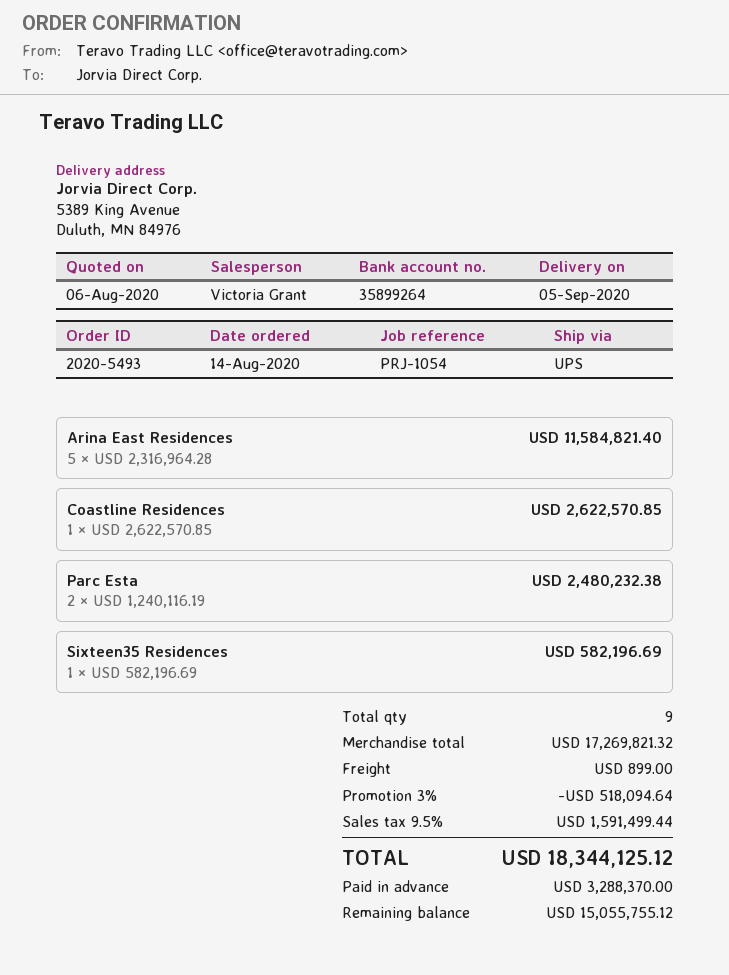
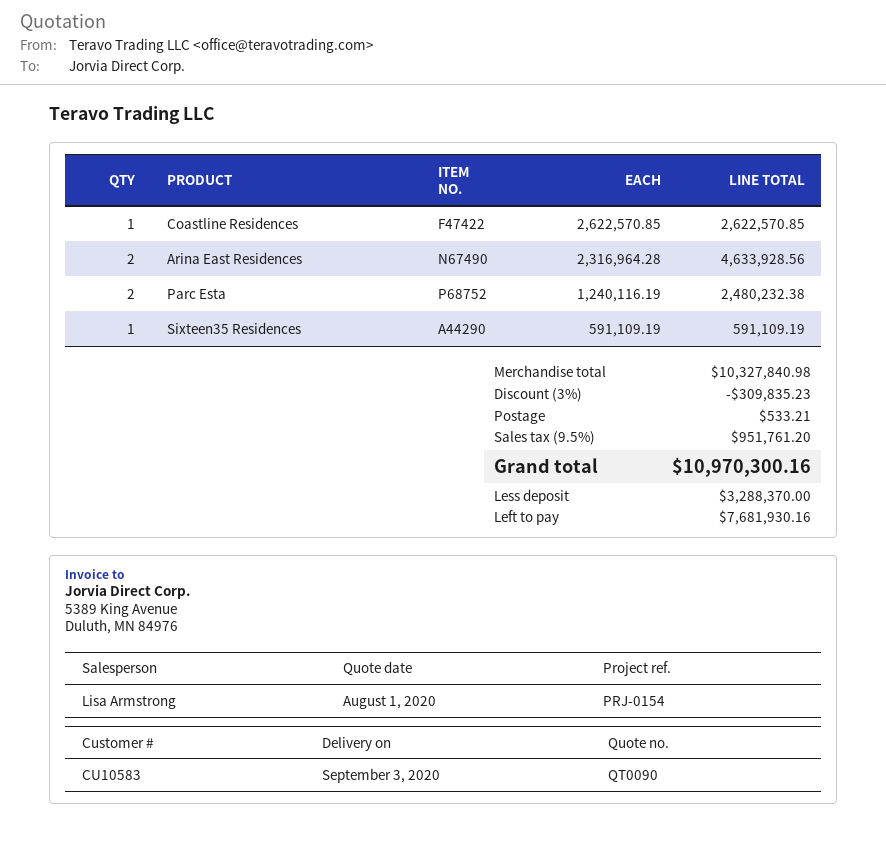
quote date: 2020-08-06 -> 2020-08-01
delivery date: 2020-09-05 -> 2020-09-03
reference: PRJ-1054 -> PRJ-0154
sales rep: Victoria Grant -> Lisa Armstrong
Arina East Residences: 5 x 2316964.28 = 11584821.40 -> 2 x 2316964.28 = 4633928.56
Sixteen35 Residences: 1 x 582196.69 = 582196.69 -> 1 x 591109.19 = 591109.19
subtotal: 17269821.32 -> 10327840.98
discount: 3% = 518094.64 -> 3% = 309835.23
shipping: 899.00 -> 533.21
tax: 9.5% = 1591499.44 -> 9.5% = 951761.20
total: 18344125.12 -> 10970300.16
balance: 15055755.12 -> 7681930.16

